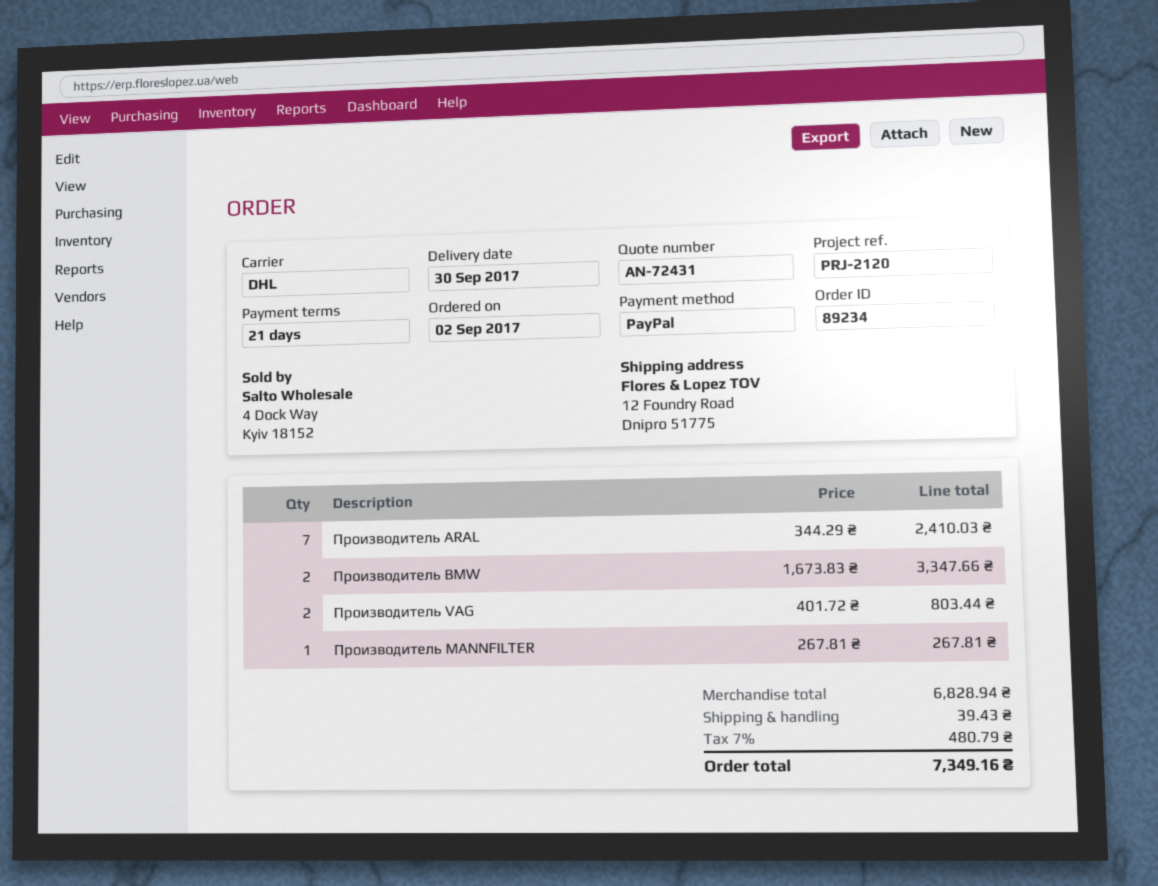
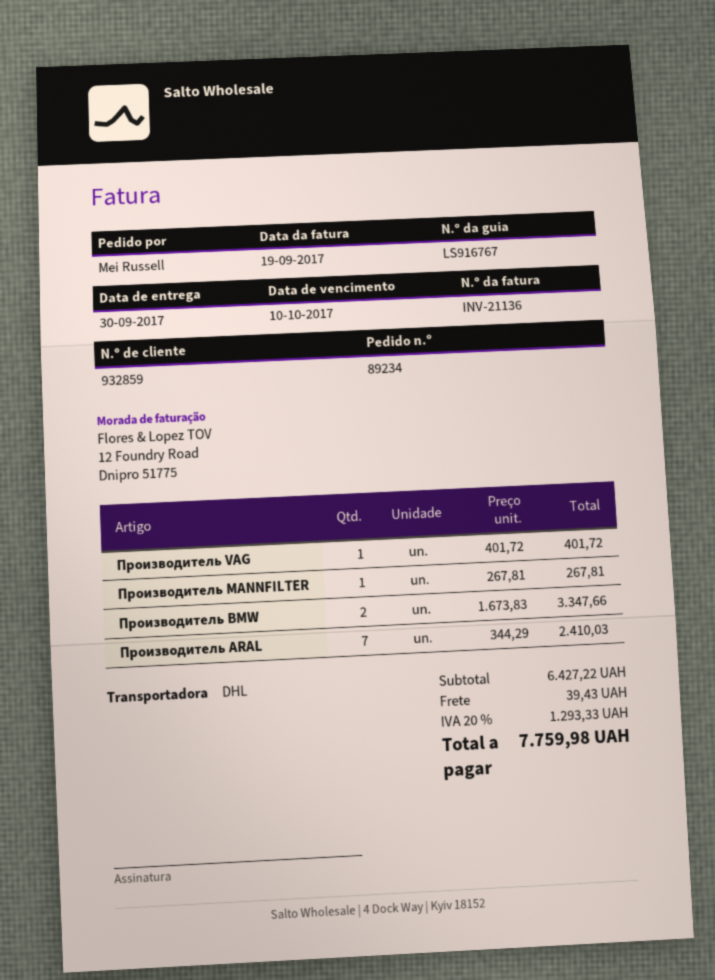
Производитель VAG: 2 x 401.72 = 803.44 -> 1 x 401.72 = 401.72
subtotal: 6828.94 -> 6427.22
tax: 7% = 480.79 -> 20% = 1293.33
total: 7349.16 -> 7759.98

